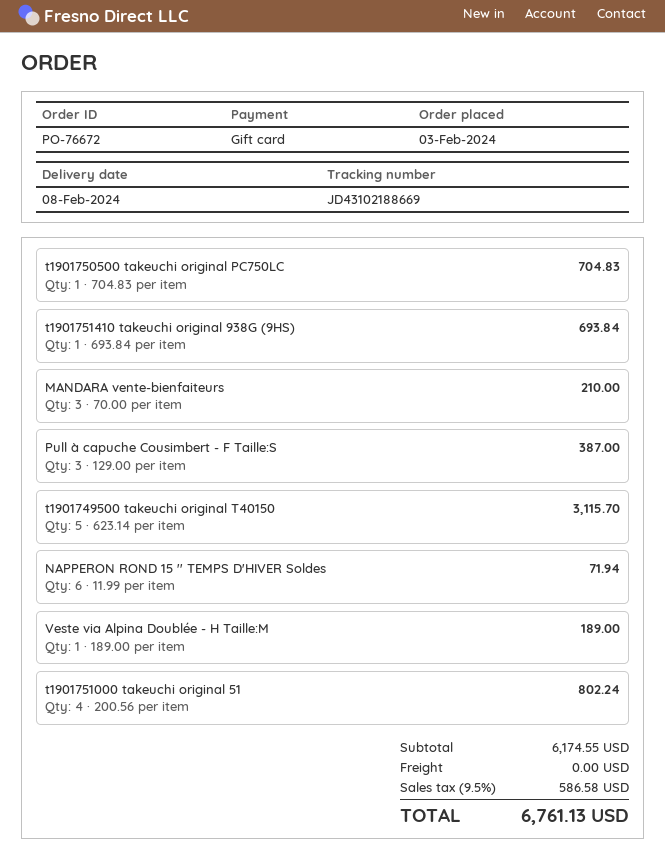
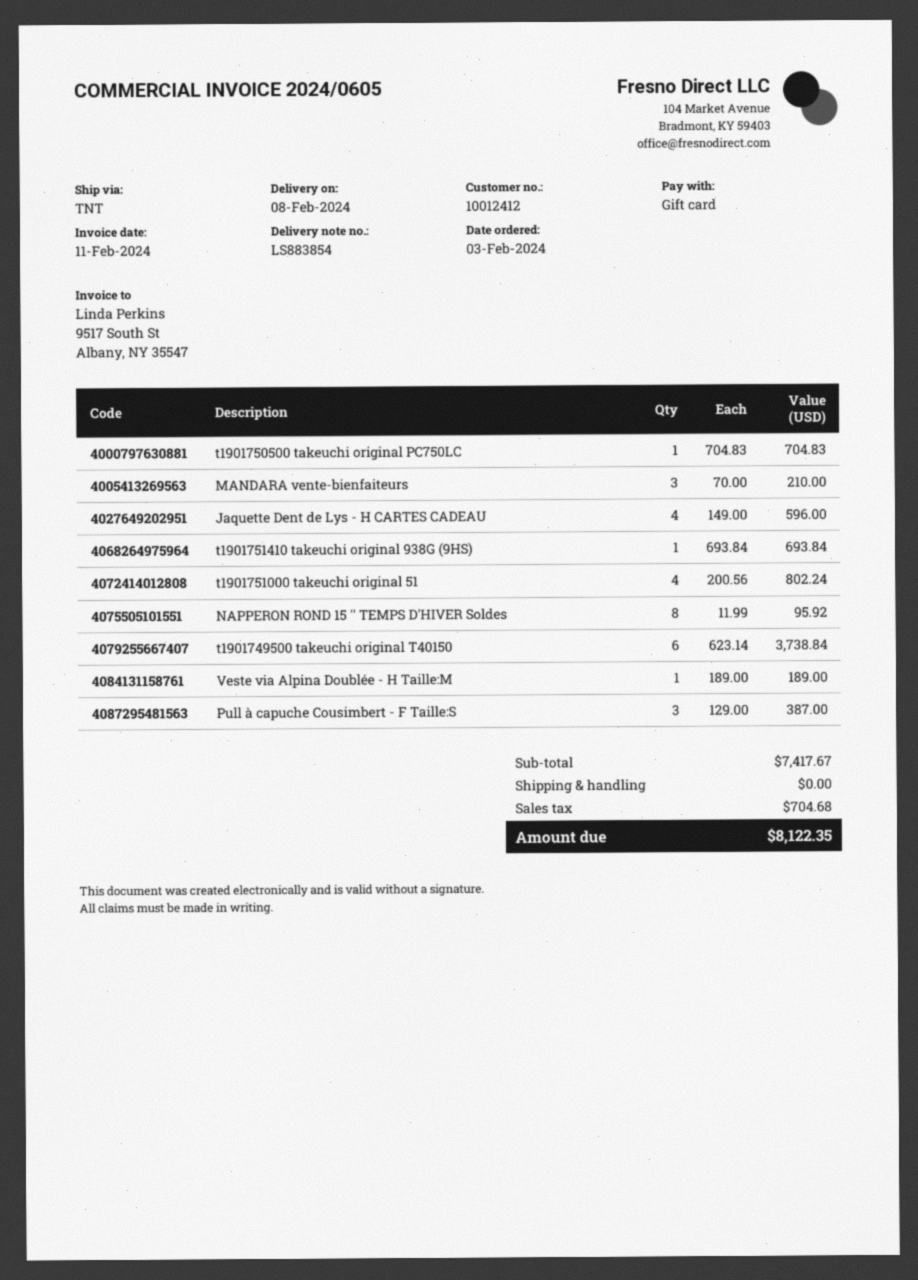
t1901749500 takeuchi original T40150: 5 x 623.14 = 3115.70 -> 6 x 623.14 = 3738.84
NAPPERON ROND 15 '' TEMPS D'HIVER Soldes: 6 x 11.99 = 71.94 -> 8 x 11.99 = 95.92
Jaquette Dent de Lys - H CARTES CADEAU: none -> 4 x 149.00 = 596.00
subtotal: 6174.55 -> 7417.67
tax: 586.58 -> 704.68
total: 6761.13 -> 8122.35

